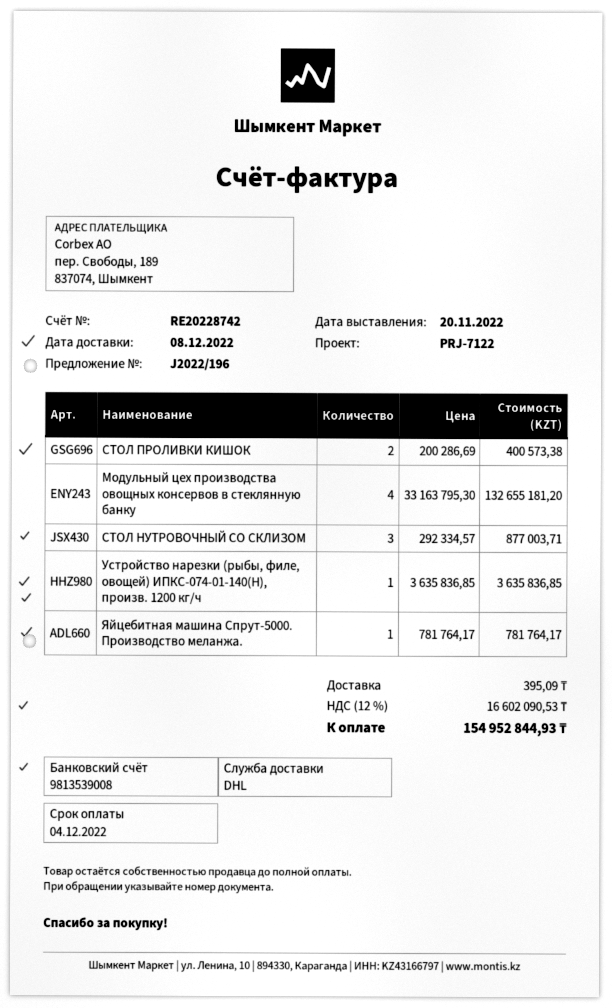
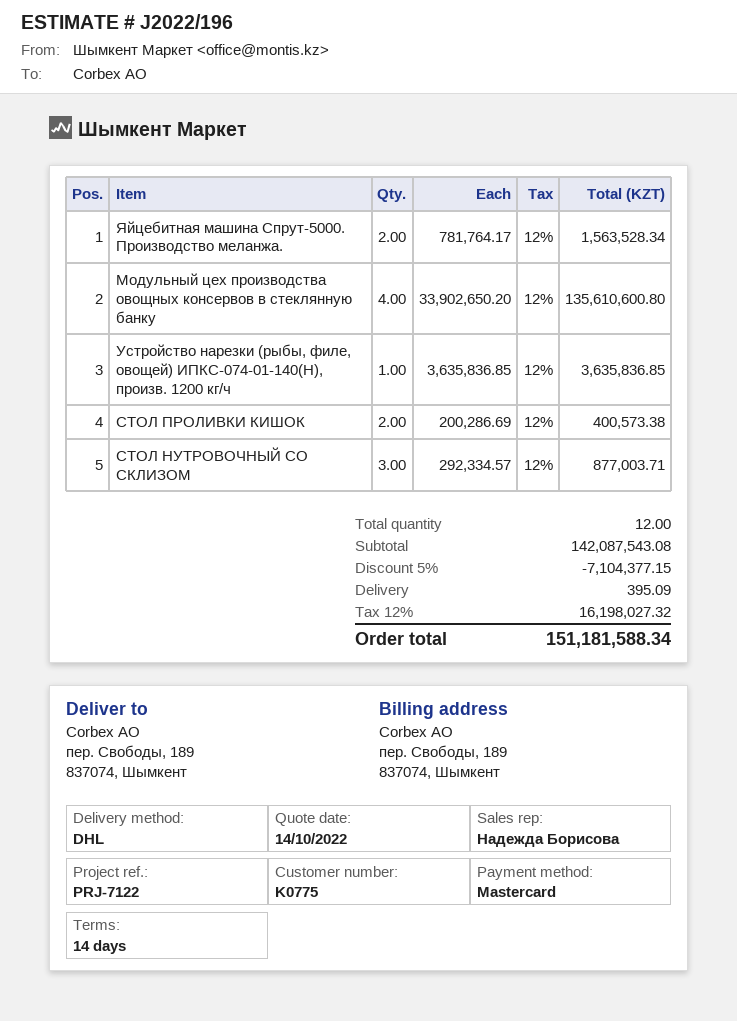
Модульный цех производства овощных консервов в стеклянную банку: 4 x 33163795.30 = 132655181.20 -> 4 x 33902650.20 = 135610600.80
Яйцебитная машина Спрут-5000. Производство меланжа.: 1 x 781764.17 = 781764.17 -> 2 x 781764.17 = 1563528.34
discount: none -> 5% = 7104377.15
tax: 12% = 16602090.53 -> 12% = 16198027.32
total: 154952844.93 -> 151181588.34

